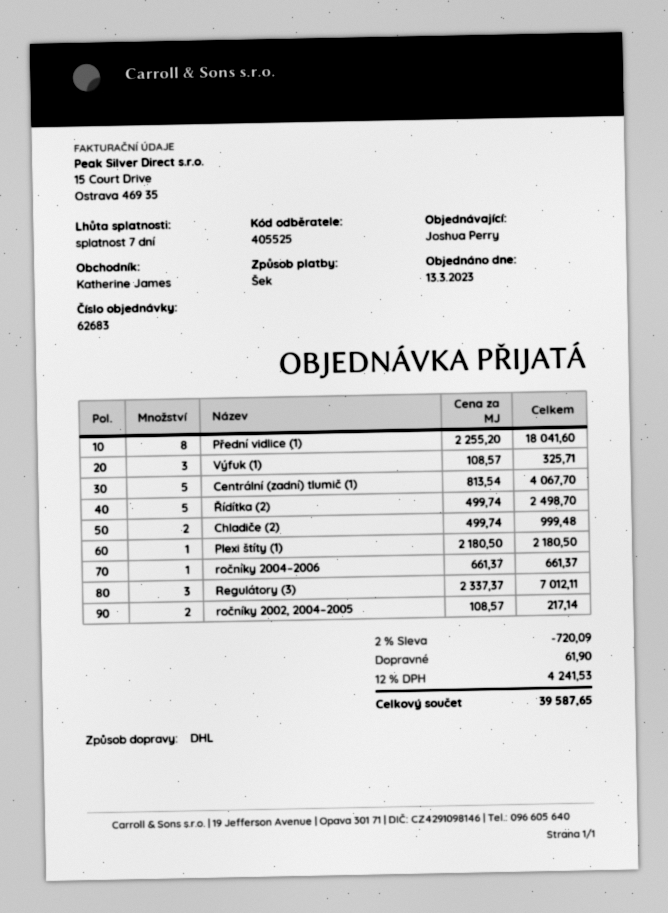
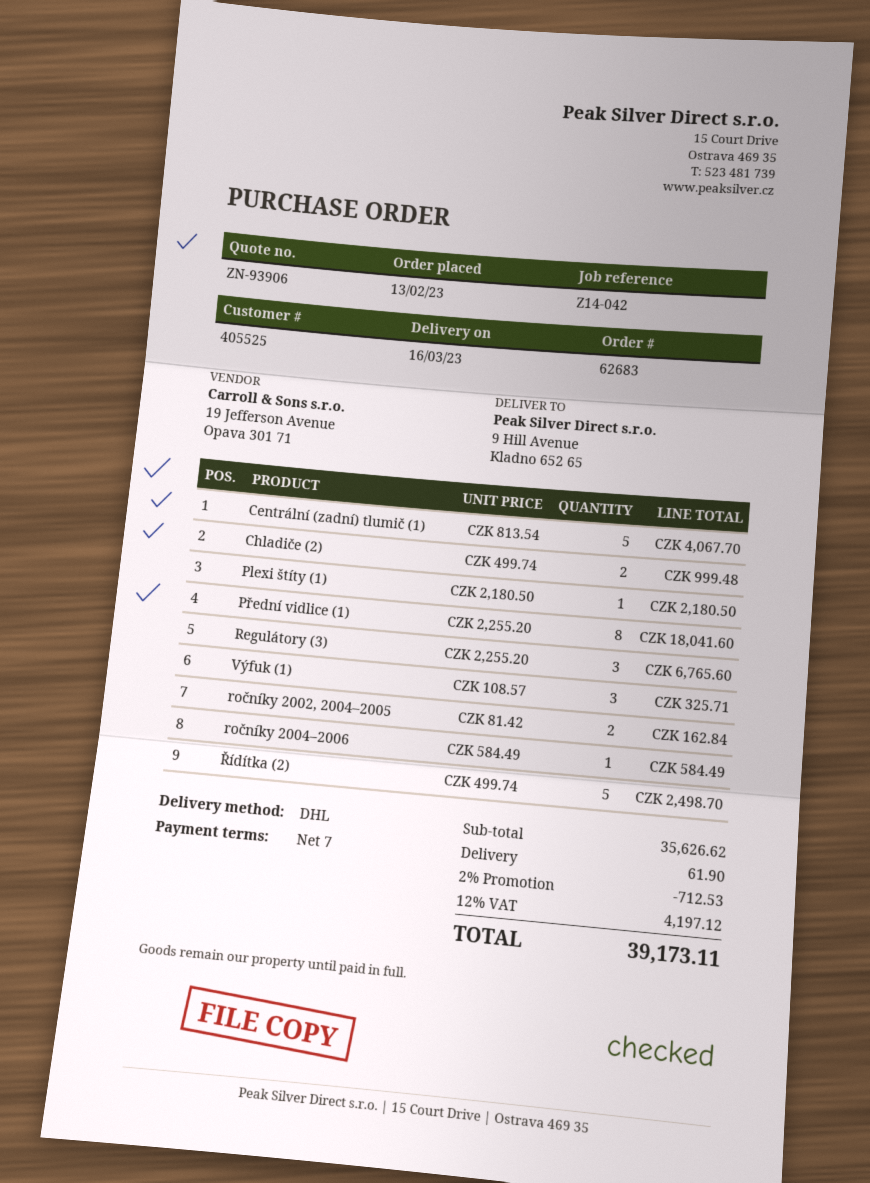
order date: 2023-03-13 -> 2023-02-13
ročníky 2004–2006: 1 x 661.37 = 661.37 -> 1 x 584.49 = 584.49
Regulátory (3): 3 x 2337.37 = 7012.11 -> 3 x 2255.20 = 6765.60
ročníky 2002, 2004–2005: 2 x 108.57 = 217.14 -> 2 x 81.42 = 162.84
discount: 2% = 720.09 -> 2% = 712.53
tax: 12% = 4241.53 -> 12% = 4197.12
total: 39587.65 -> 39173.11

